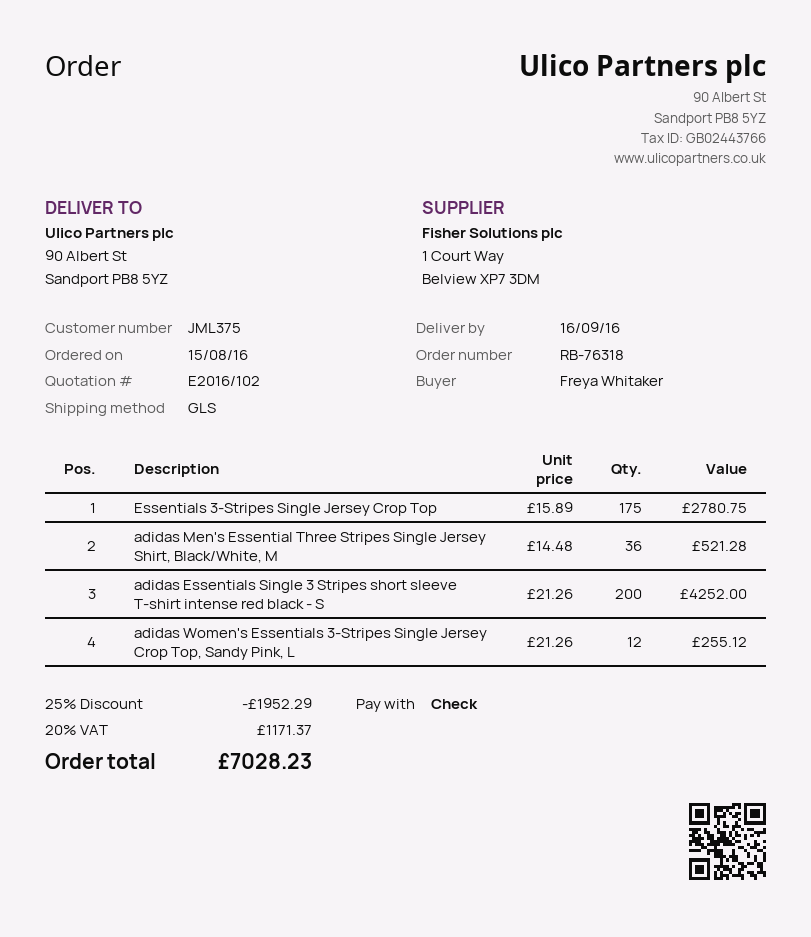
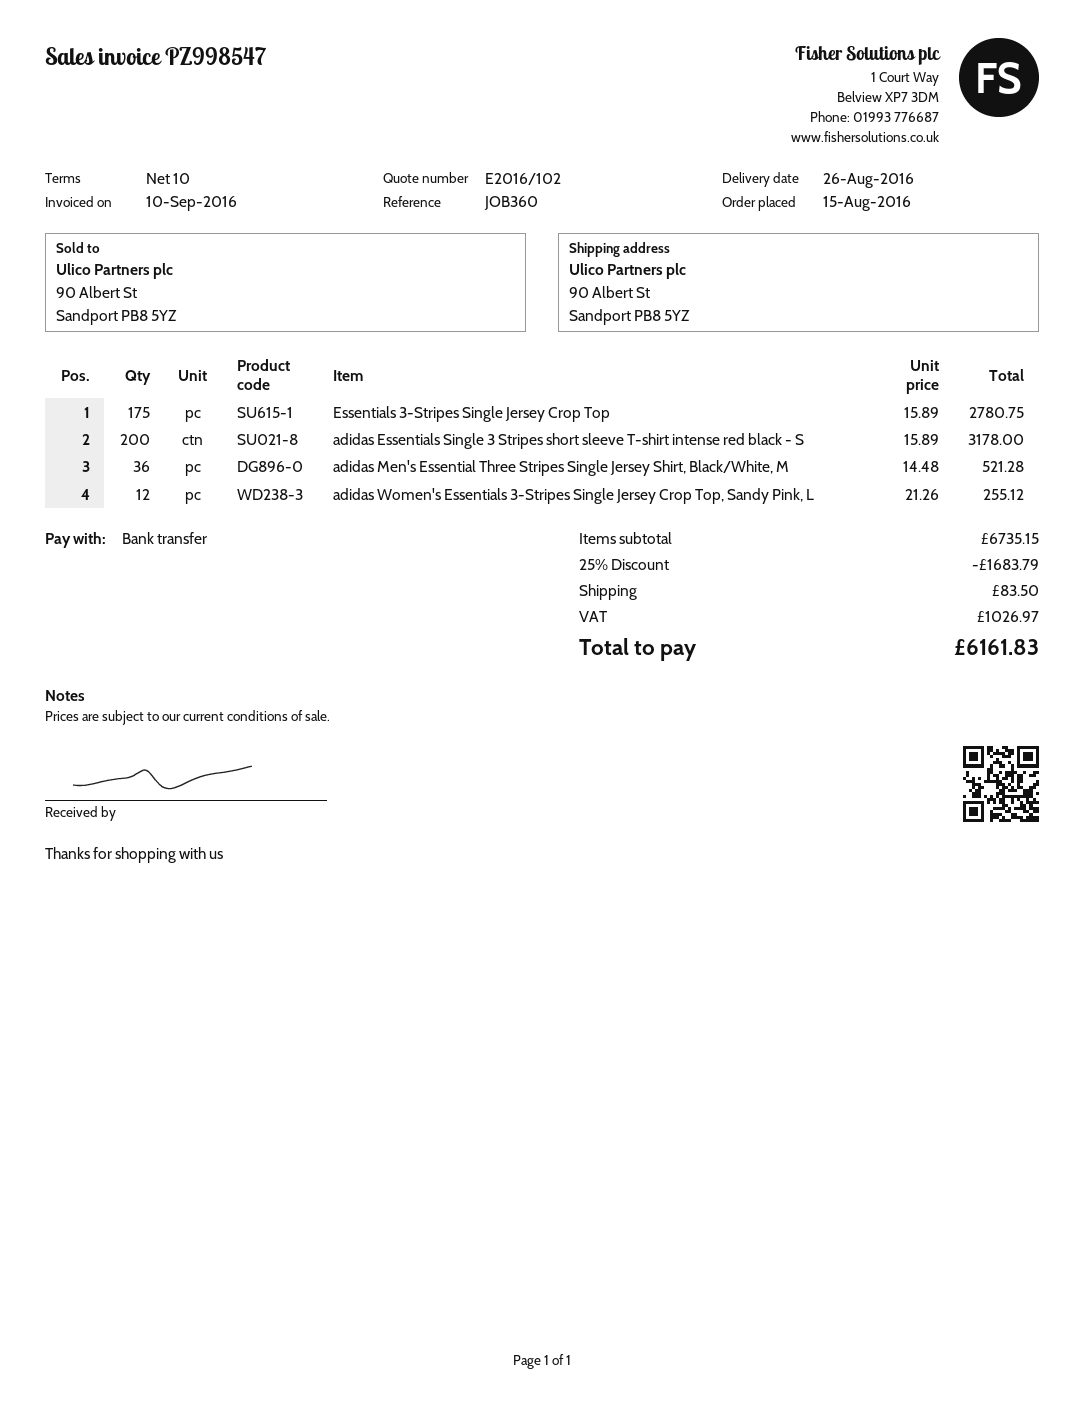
delivery date: 2016-09-16 -> 2016-08-26
payment method: cheque -> bank transfer
adidas Essentials Single 3 Stripes short sleeve T-shirt intense red black - S: 200 x 21.26 = 4252.00 -> 200 x 15.89 = 3178.00
discount: 25% = 1952.29 -> 25% = 1683.79
shipping: none -> 83.50
tax: 1171.37 -> 1026.97
total: 7028.23 -> 6161.83

